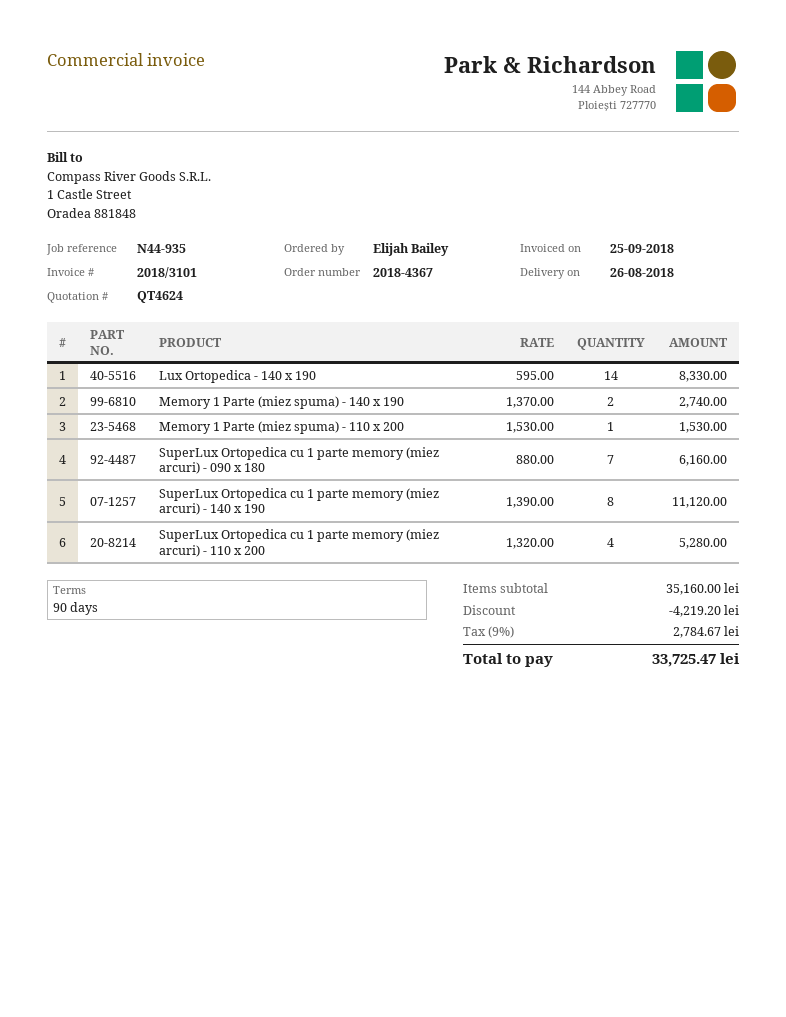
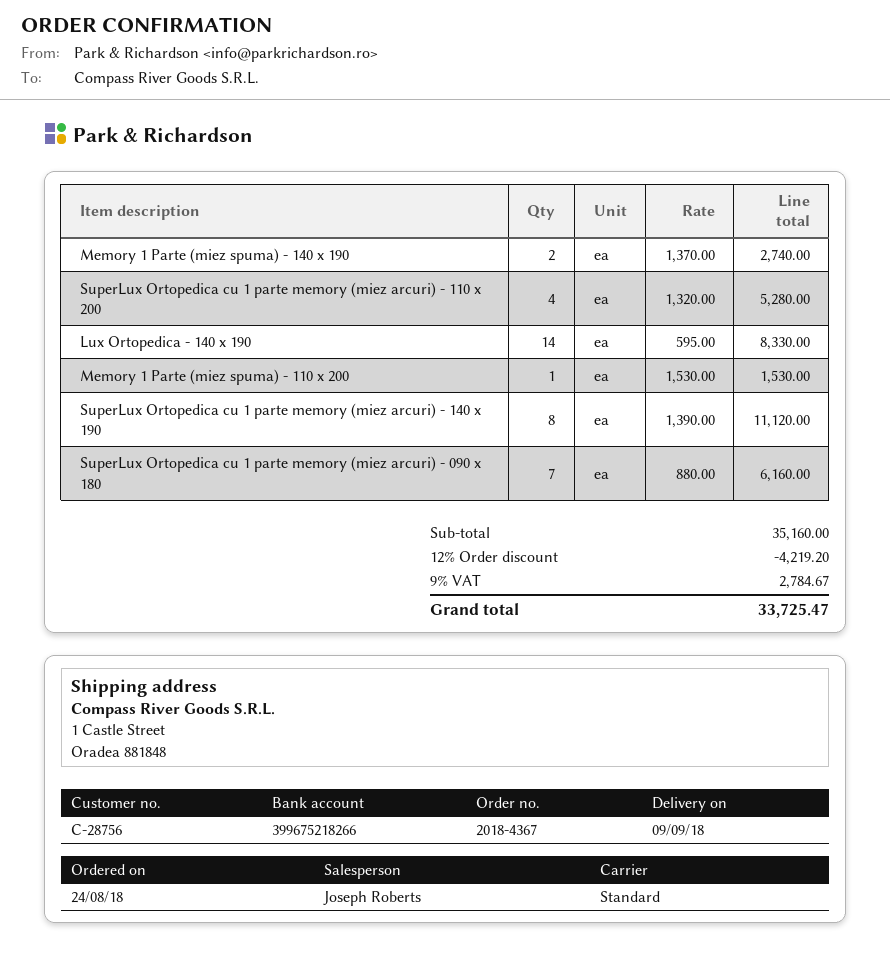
delivery date: 2018-08-26 -> 2018-09-09

